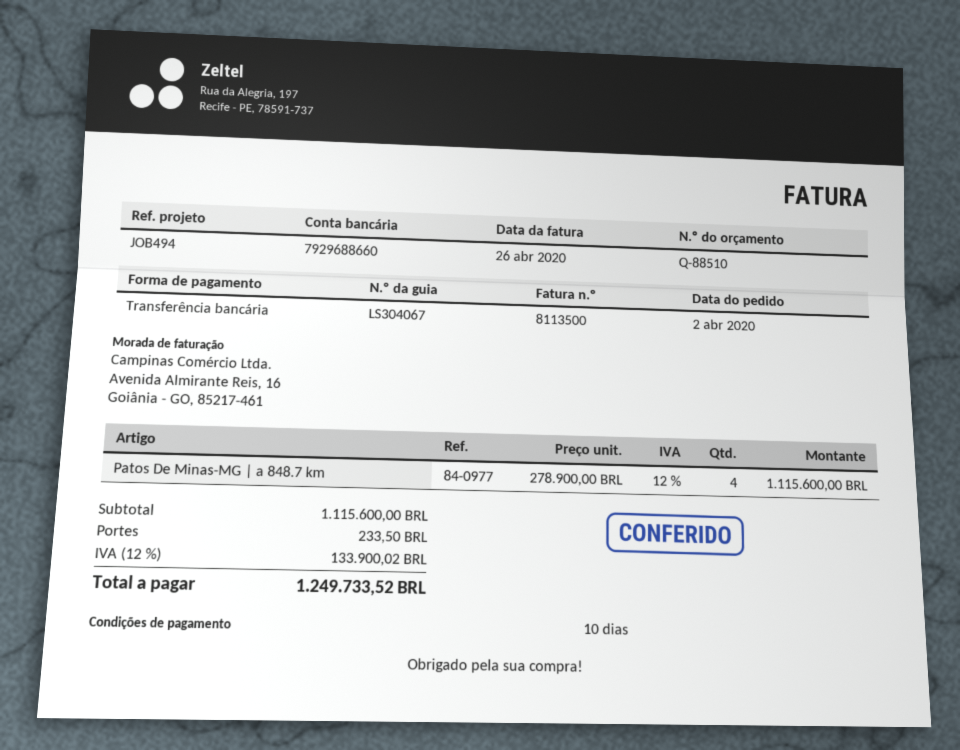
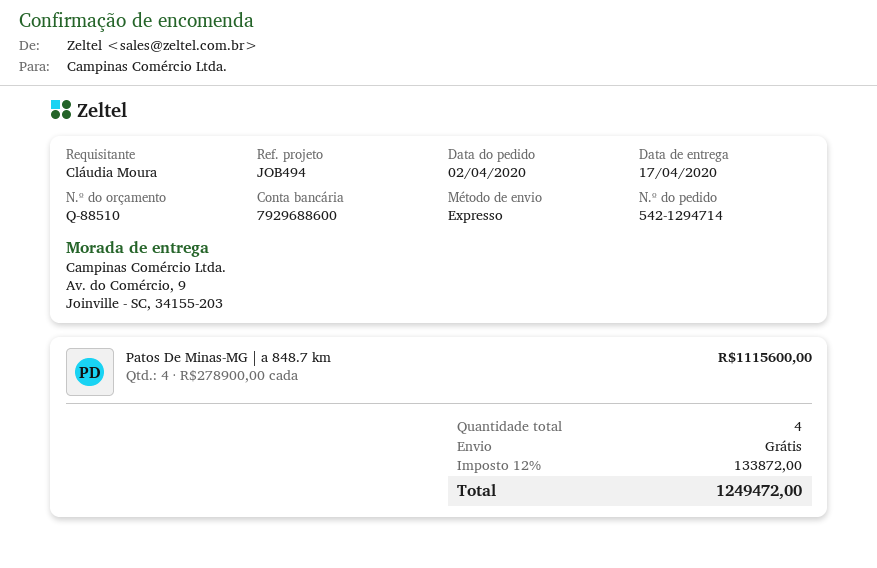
bank account: 7929688660 -> 7929688600
shipping: 233.50 -> 0.00
tax: 12% = 133900.02 -> 12% = 133872.00
total: 1249733.52 -> 1249472.00

